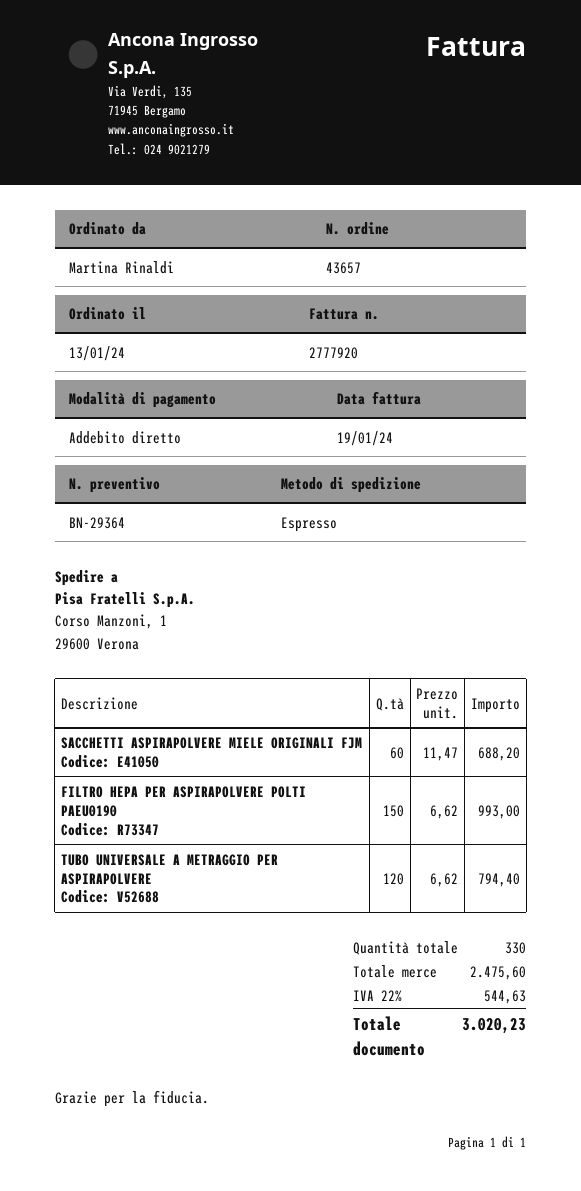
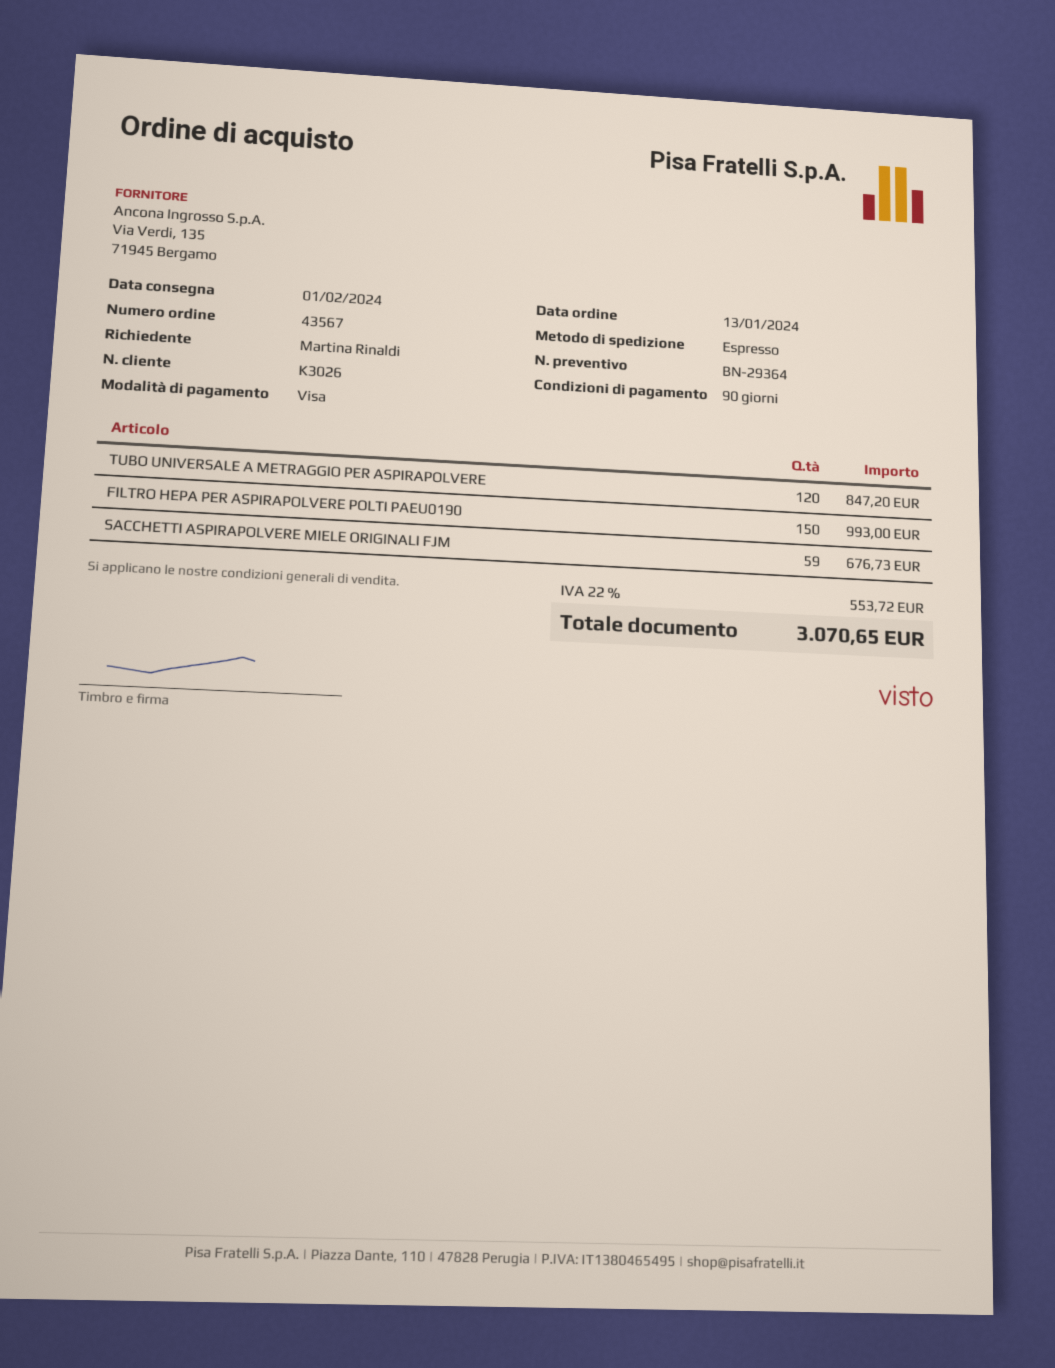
order number: 43657 -> 43567
payment method: direct debit -> Visa
SACCHETTI ASPIRAPOLVERE MIELE ORIGINALI FJM: 60 for 688.20 -> 59 for 676.73
TUBO UNIVERSALE A METRAGGIO PER ASPIRAPOLVERE: 120 for 794.40 -> 120 for 847.20
tax: 22% = 544.63 -> 22% = 553.72
total: 3020.23 -> 3070.65

